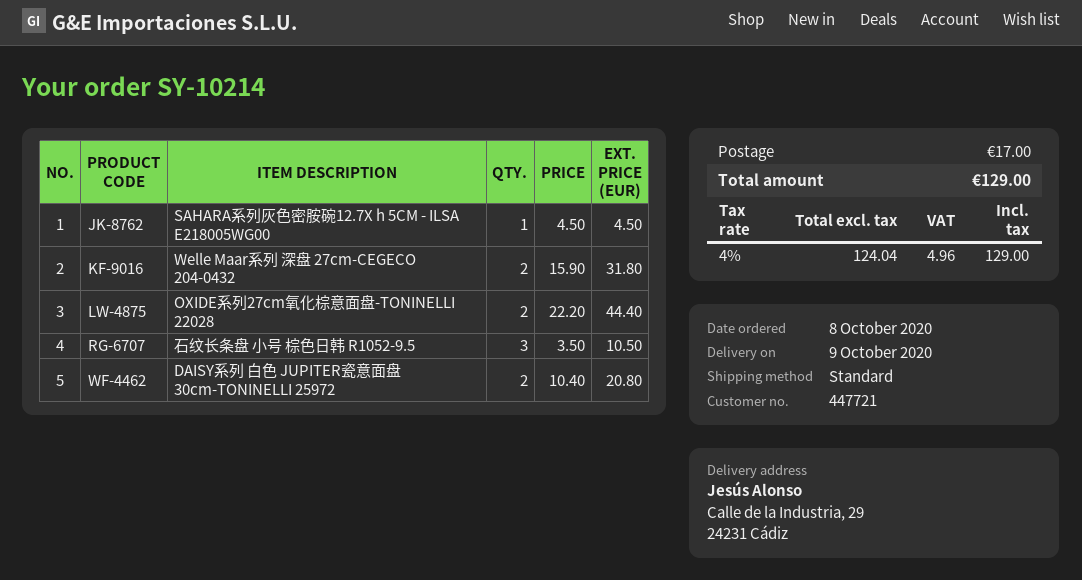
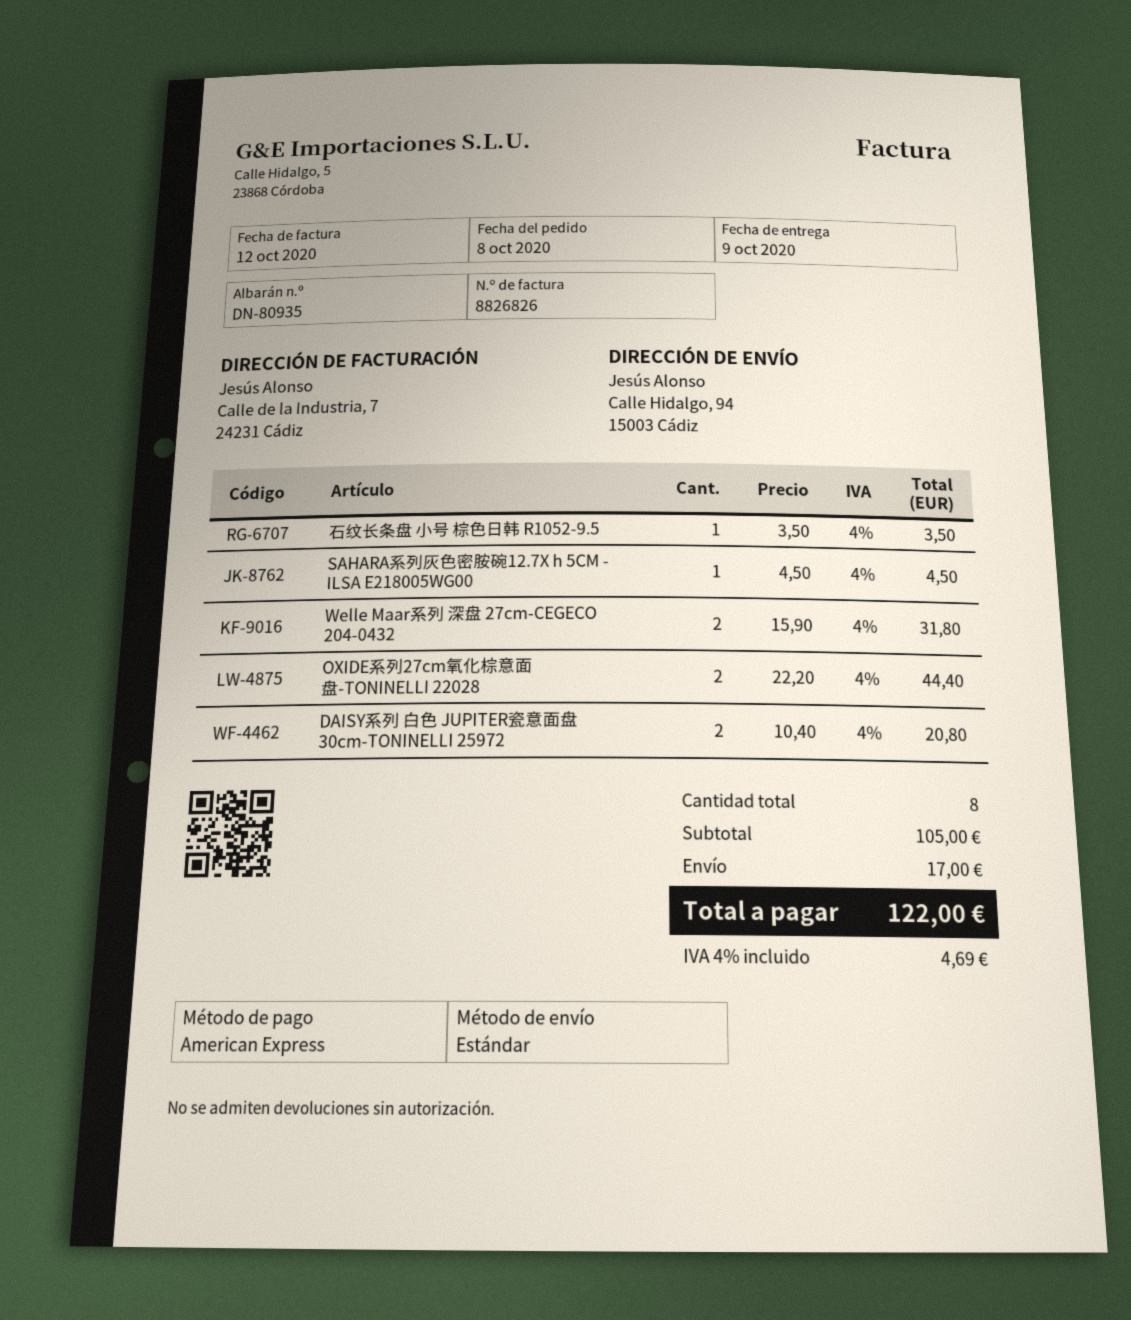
ship to: Calle de la Industria, 29, 24231 Cádiz -> Calle Hidalgo, 94, 15003 Cádiz
石纹长条盘 小号 棕色日韩 R1052-9.5: 3 x 3.50 = 10.50 -> 1 x 3.50 = 3.50
tax: 4% = 4.96 -> 4% = 4.69
total: 129.00 -> 122.00

